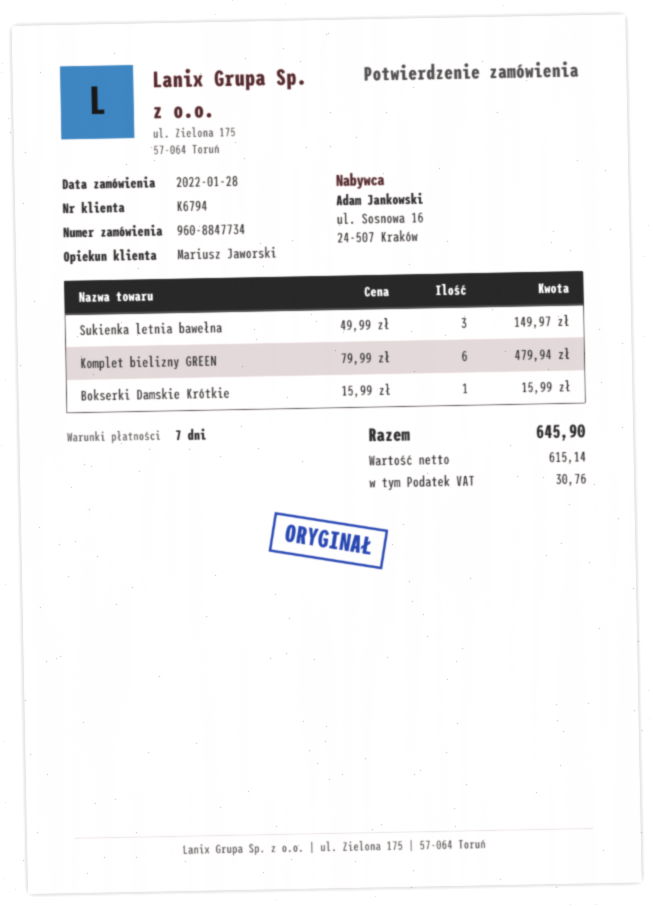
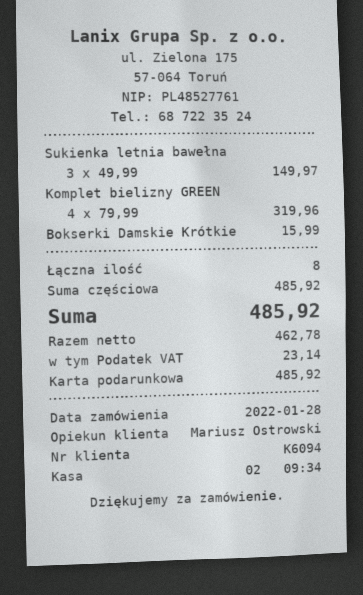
customer number: K6794 -> K6094
sales rep: Mariusz Jaworski -> Mariusz Ostrowski
Komplet bielizny GREEN: 6 x 79.99 = 479.94 -> 4 x 79.99 = 319.96
net: 615.14 -> 462.78
tax: 30.76 -> 23.14
total: 645.90 -> 485.92

